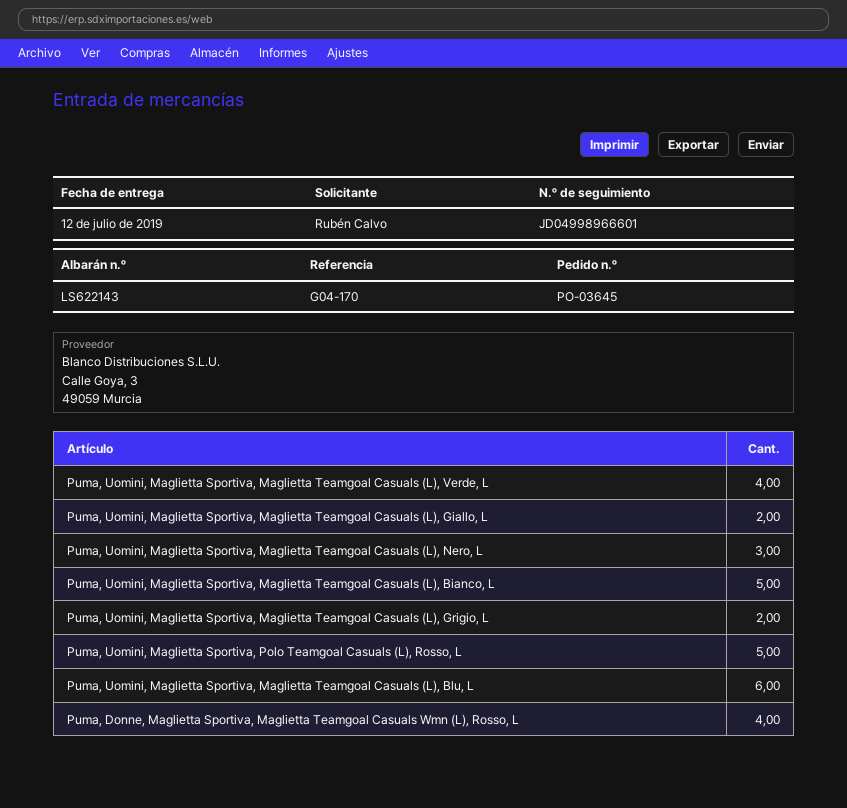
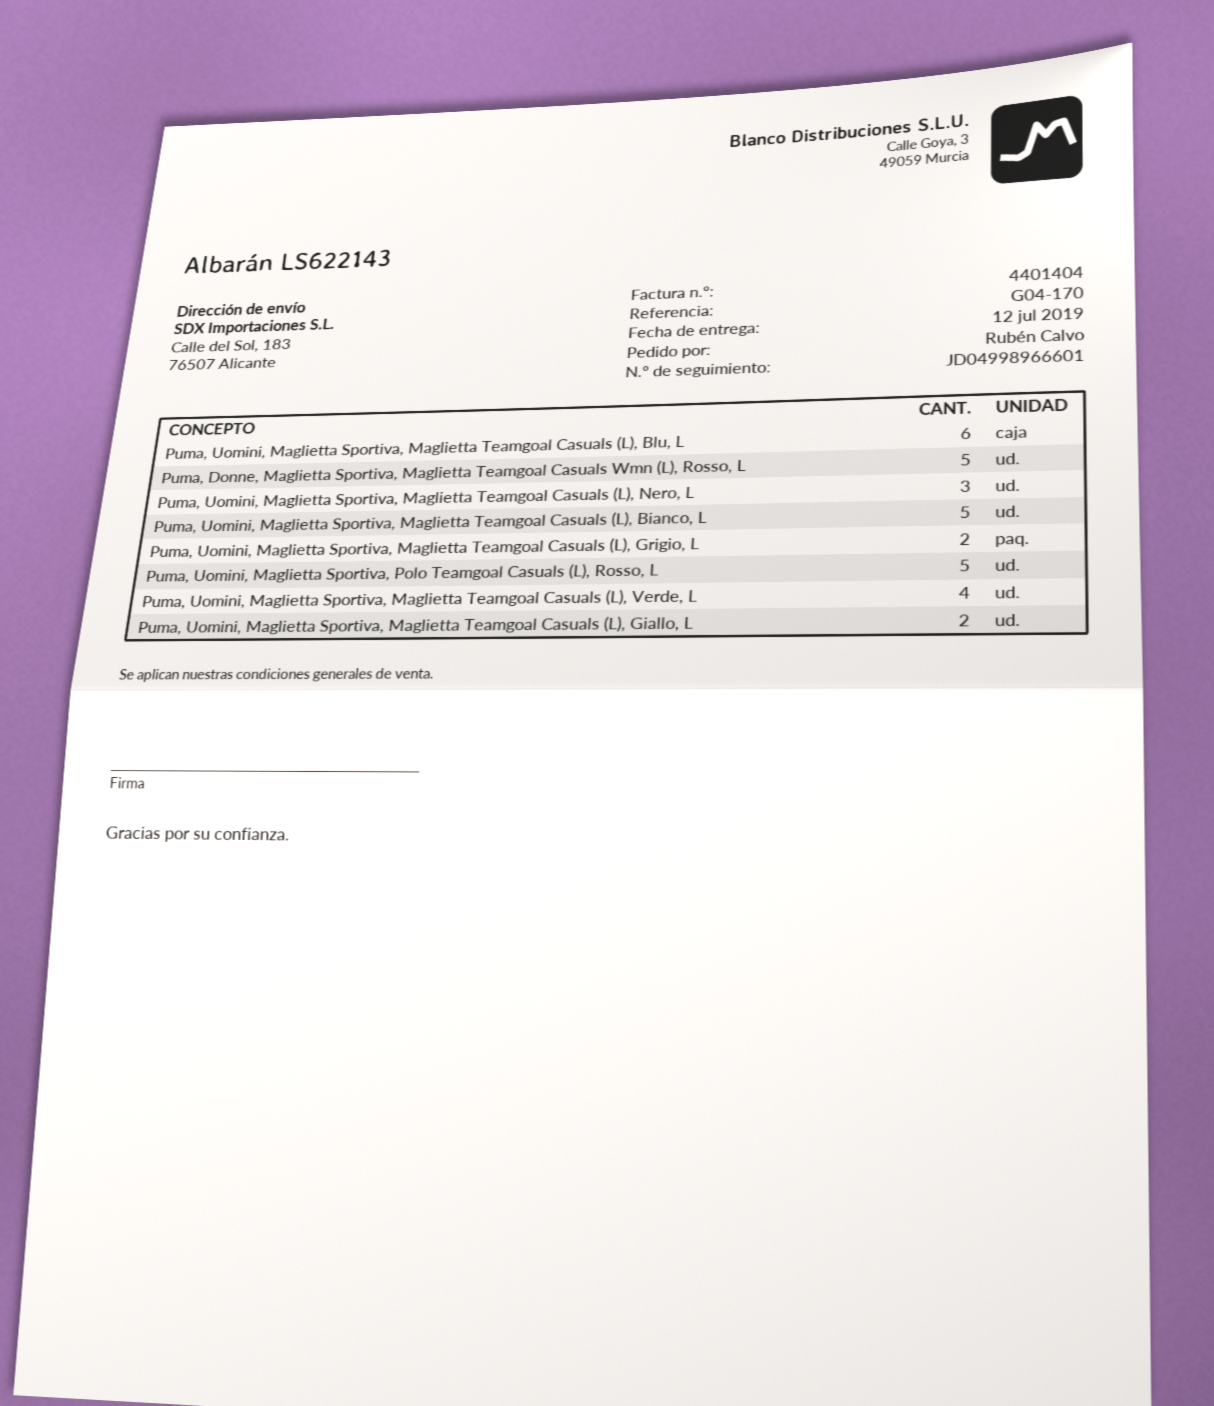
Puma, Donne, Maglietta Sportiva, Maglietta Teamgoal Casuals Wmn (L), Rosso, L: 4 -> 5

